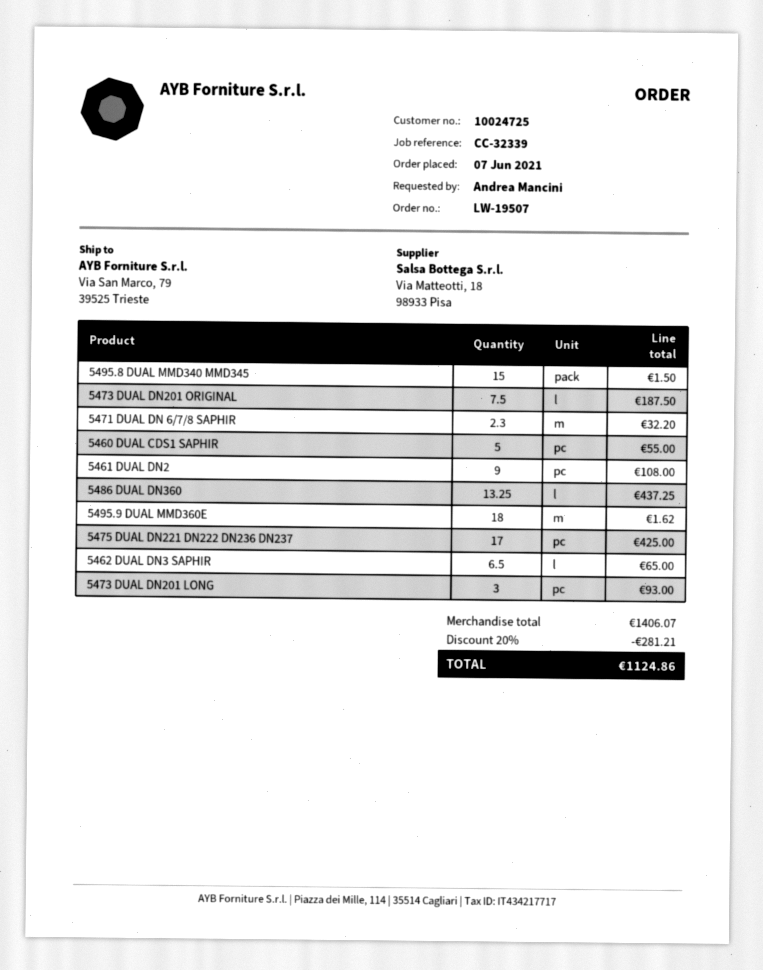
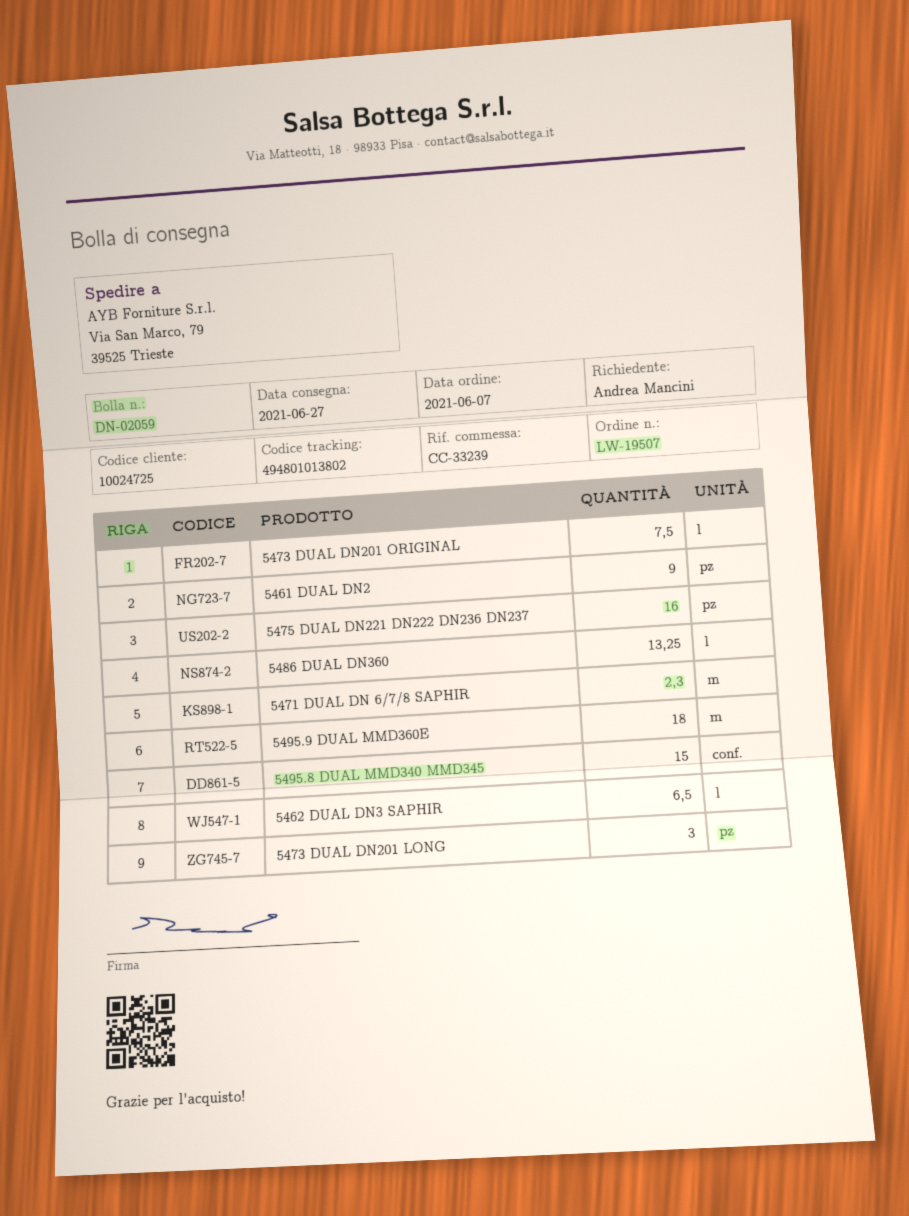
reference: CC-32339 -> CC-33239
5460 DUAL CDS1 SAPHIR: 5 -> none
5475 DUAL DN221 DN222 DN236 DN237: 17 -> 16

